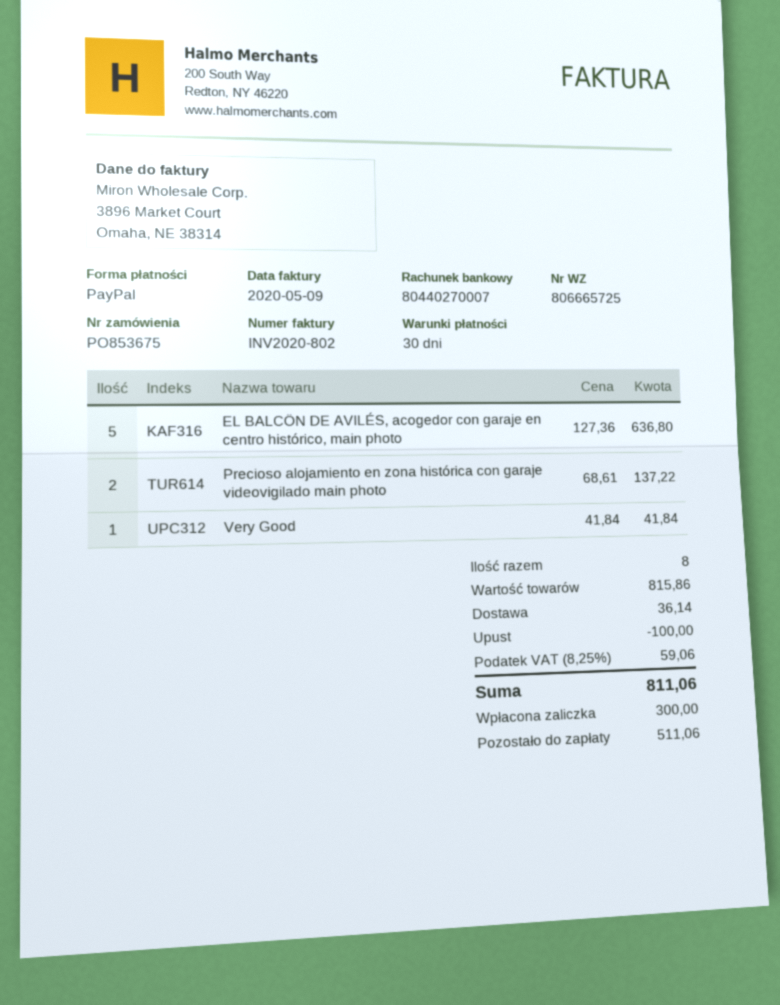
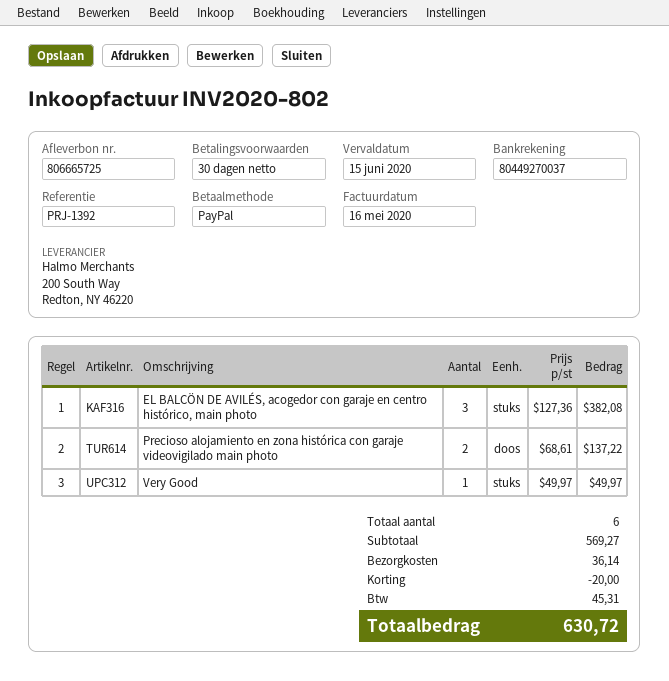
invoice date: 2020-05-09 -> 2020-05-16
bank account: 80440270007 -> 80449270037
EL BALCÖN DE AVILÉS, acogedor con garaje en centro histórico, main photo: 5 x 127.36 = 636.80 -> 3 x 127.36 = 382.08
Very Good: 1 x 41.84 = 41.84 -> 1 x 49.97 = 49.97
total quantity: 8 -> 6
subtotal: 815.86 -> 569.27
discount: 100.00 -> 20.00
tax: 59.06 -> 45.31
total: 811.06 -> 630.72

